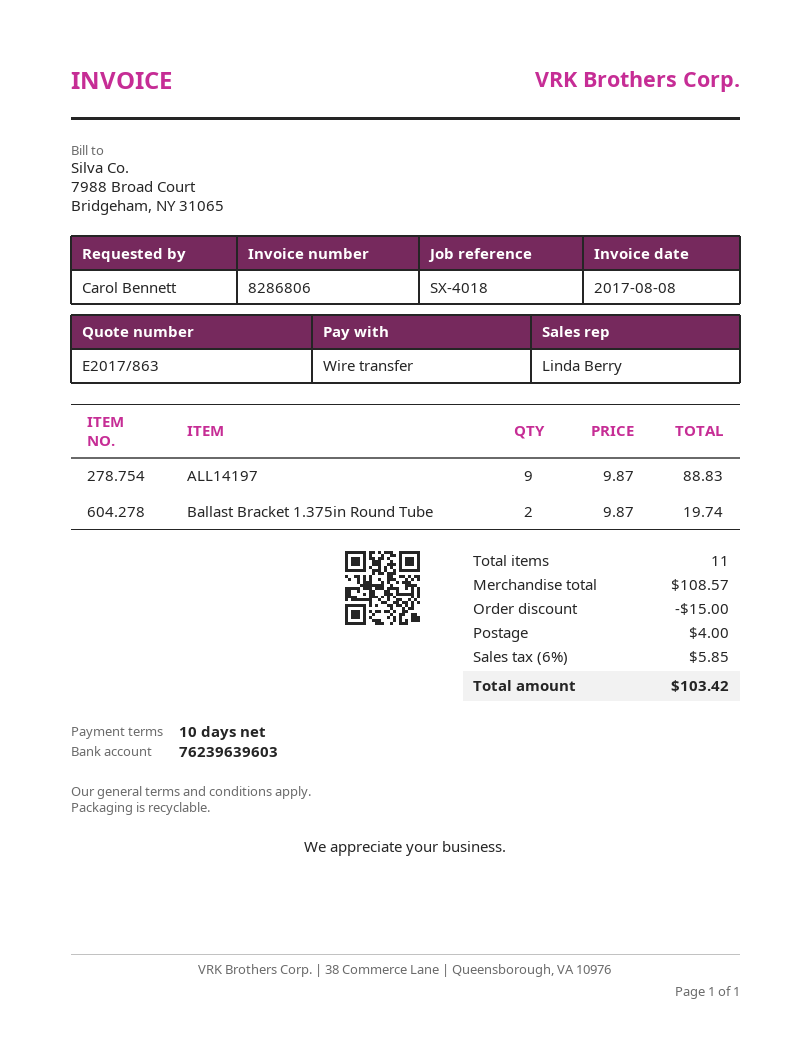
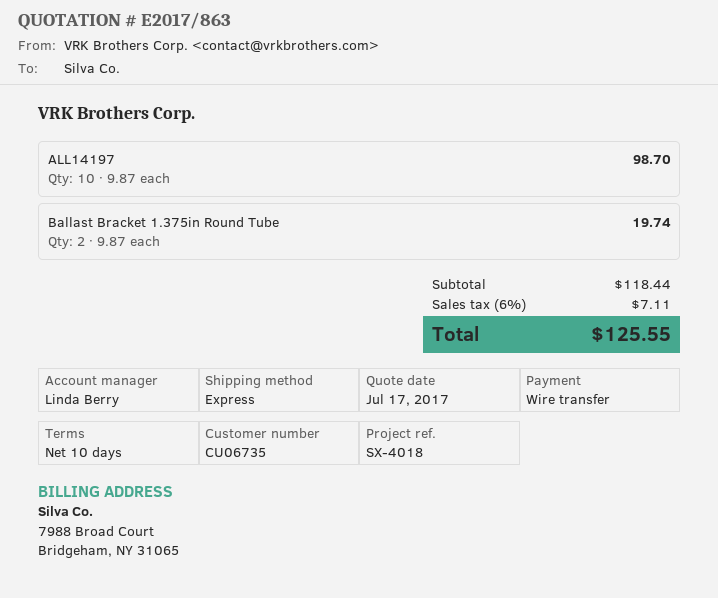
ALL14197: 9 x 9.87 = 88.83 -> 10 x 9.87 = 98.70
subtotal: 108.57 -> 118.44
discount: 15.00 -> none
shipping: 4.00 -> none
tax: 6% = 5.85 -> 6% = 7.11
total: 103.42 -> 125.55

